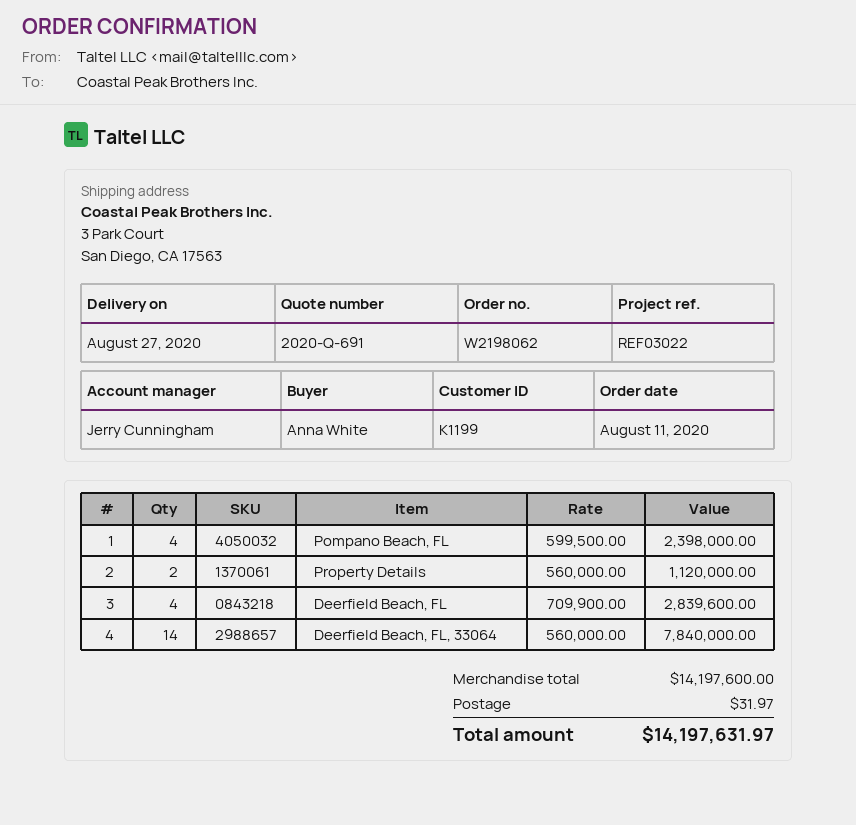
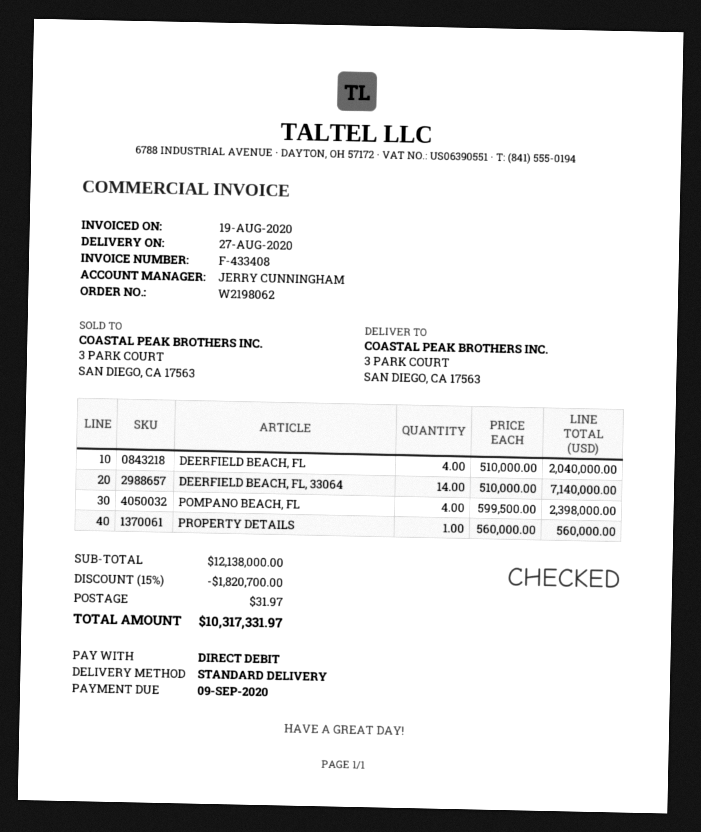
Property Details: 2 x 560000.00 = 1120000.00 -> 1 x 560000.00 = 560000.00
Deerfield Beach, FL: 4 x 709900.00 = 2839600.00 -> 4 x 510000.00 = 2040000.00
Deerfield Beach, FL, 33064: 14 x 560000.00 = 7840000.00 -> 14 x 510000.00 = 7140000.00
subtotal: 14197600.00 -> 12138000.00
discount: none -> 15% = 1820700.00
total: 14197631.97 -> 10317331.97

